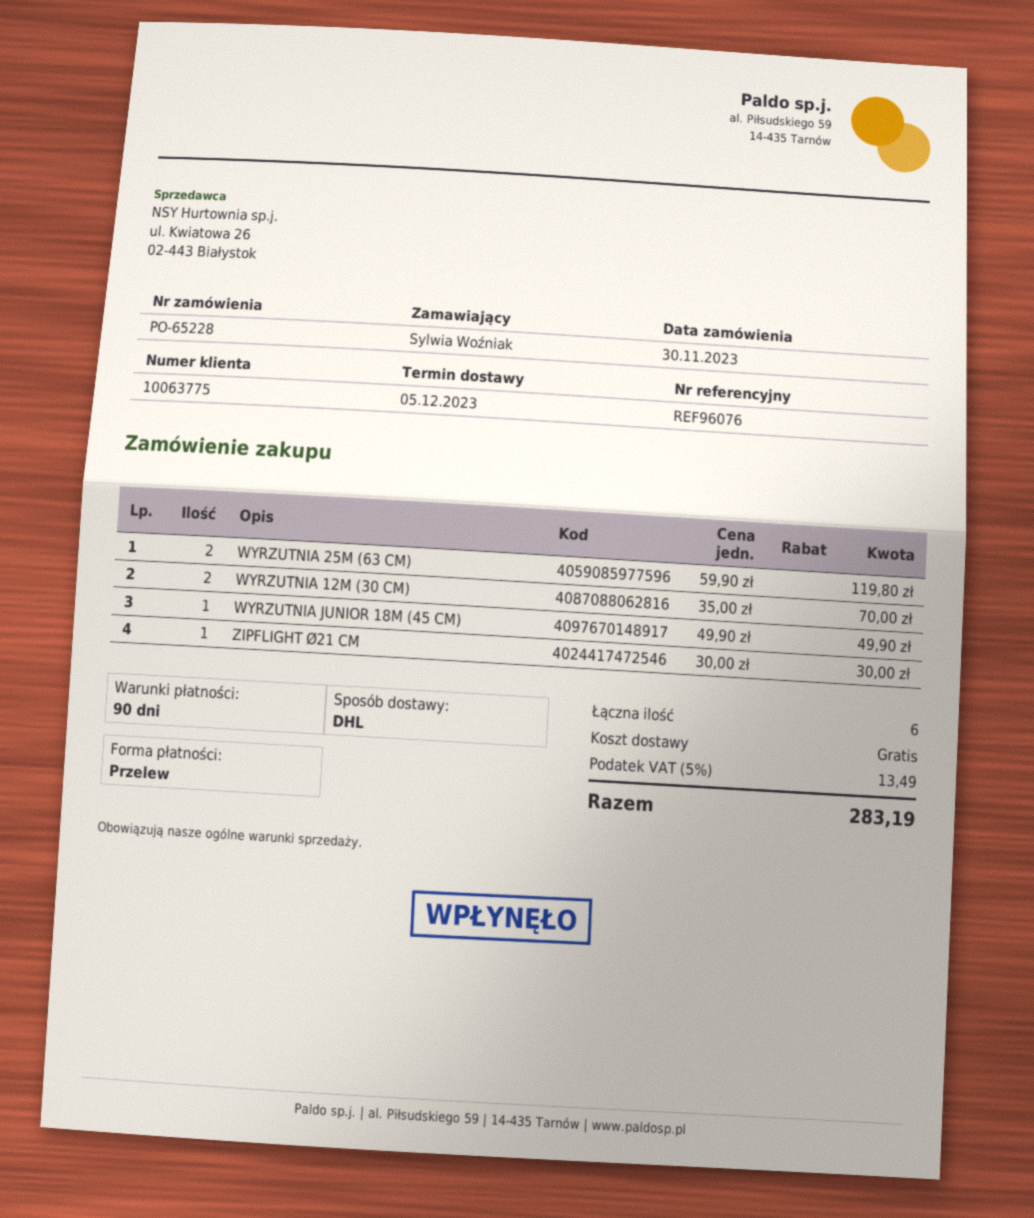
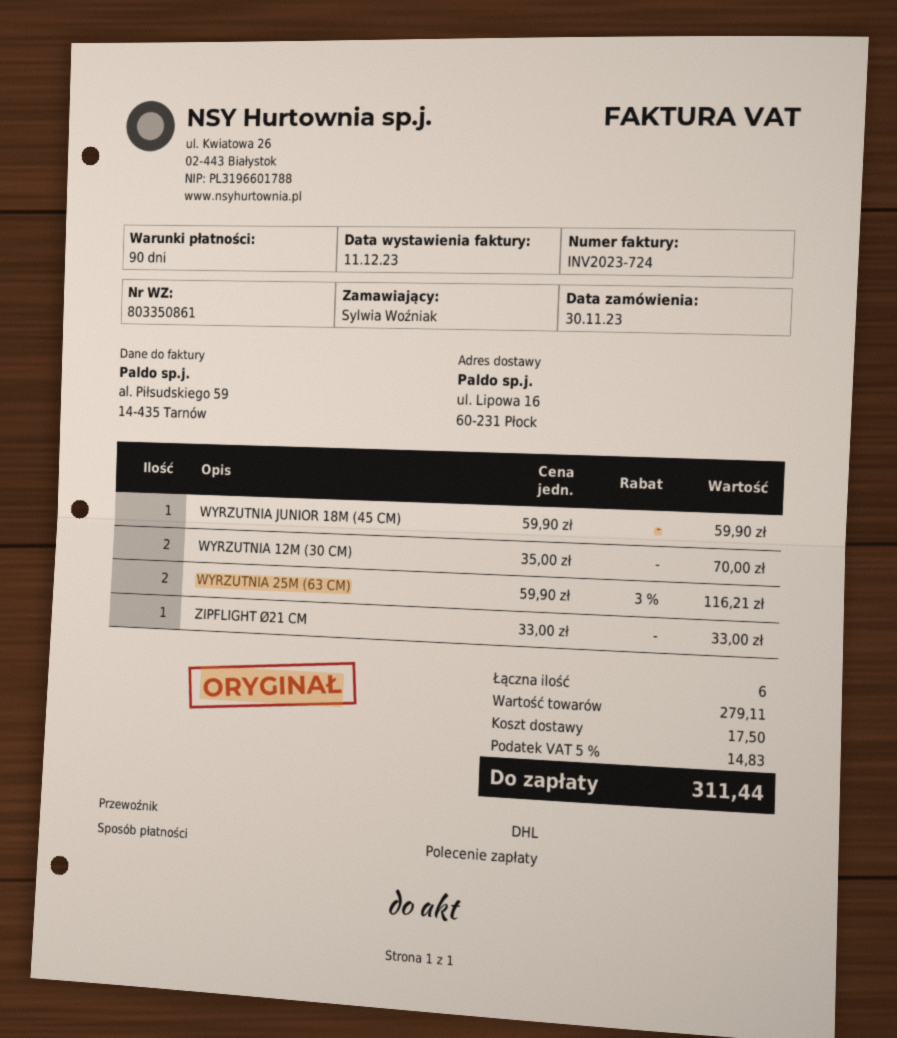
payment method: bank transfer -> direct debit
WYRZUTNIA 25M (63 CM): 2 x 59.90 = 119.80 -> 2 x 59.90 - 3% = 116.21
WYRZUTNIA JUNIOR 18M (45 CM): 1 x 49.90 = 49.90 -> 1 x 59.90 = 59.90
ZIPFLIGHT Ø21 CM: 1 x 30.00 = 30.00 -> 1 x 33.00 = 33.00
shipping: 0.00 -> 17.50
tax: 5% = 13.49 -> 5% = 14.83
total: 283.19 -> 311.44

